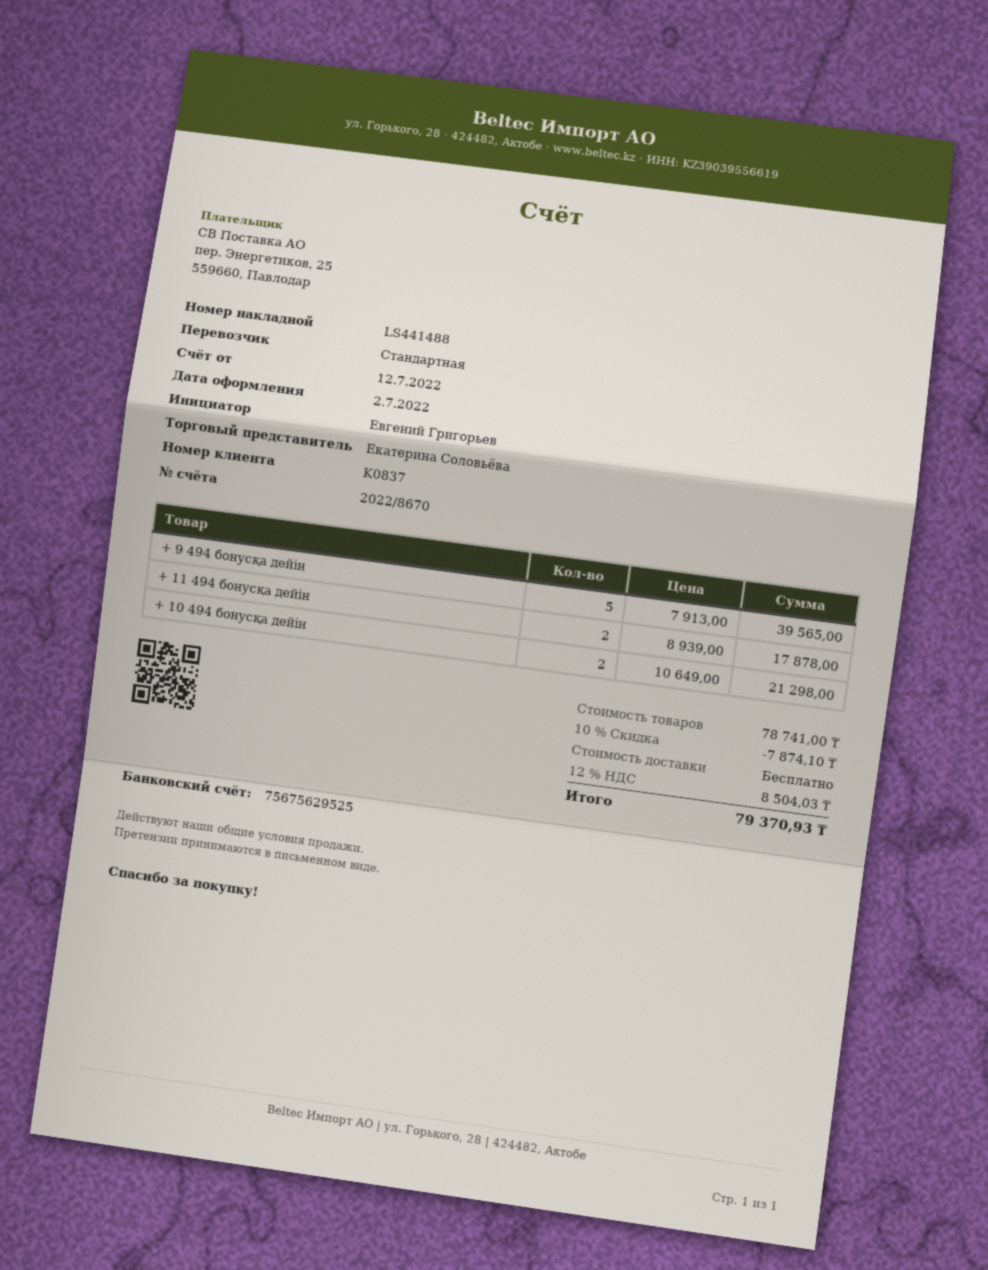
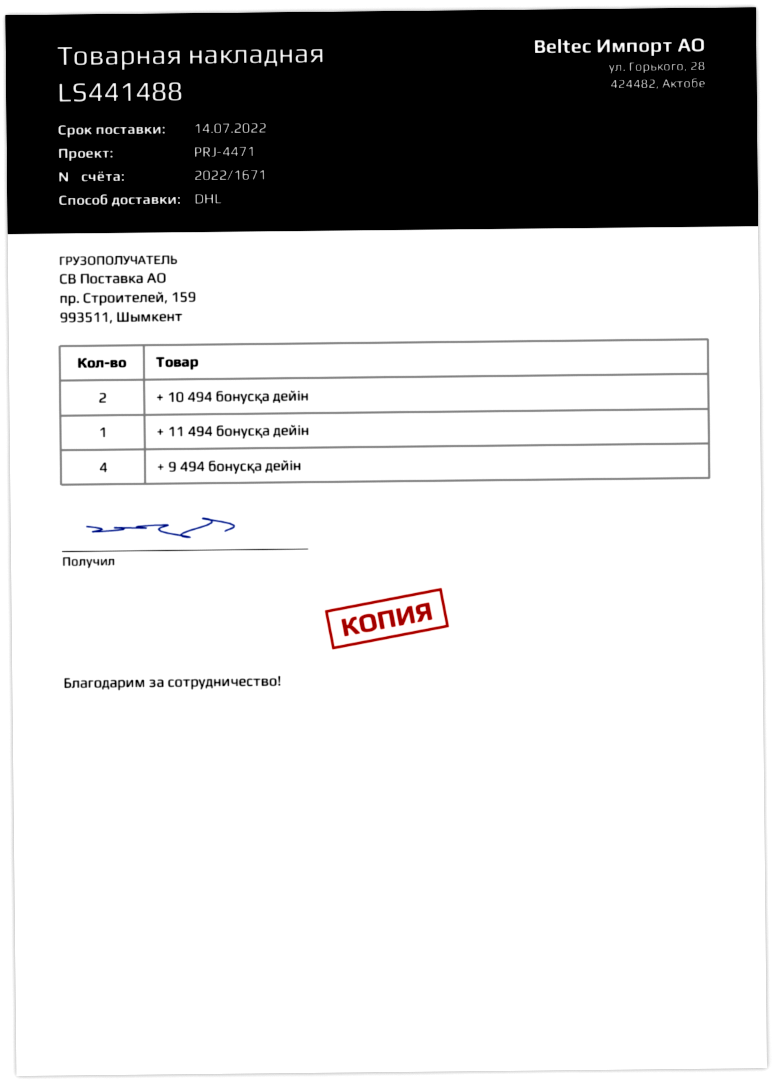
invoice number: 2022/8670 -> 2022/1671
shipping method: standard -> DHL
+ 9 494 бонусқа дейін: 5 -> 4
+ 11 494 бонусқа дейін: 2 -> 1

